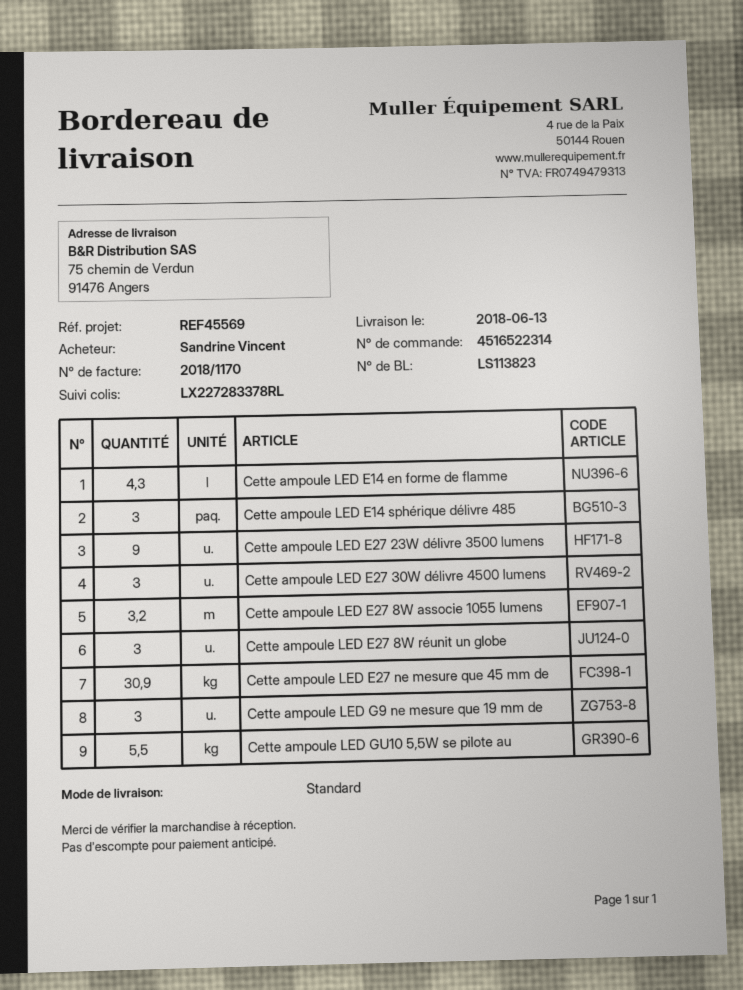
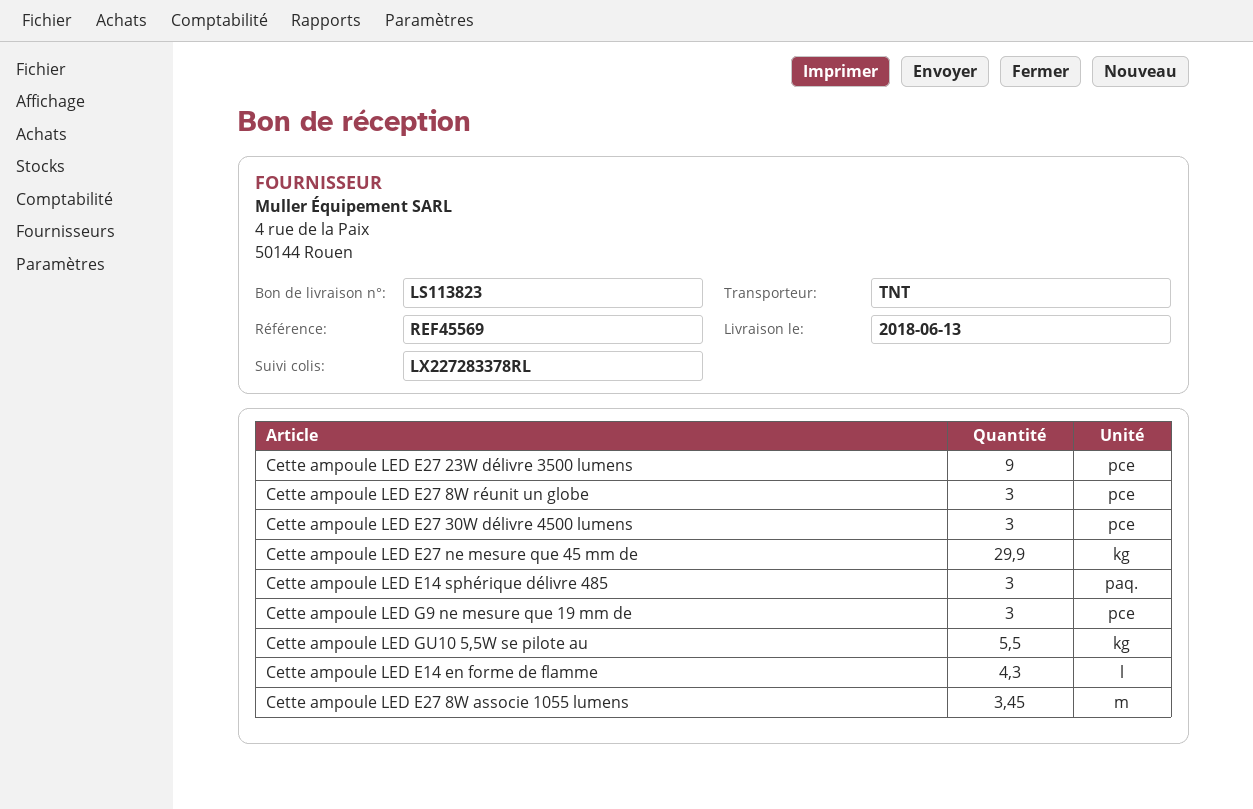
shipping method: standard -> TNT
Cette ampoule LED E27 8W associe 1055 lumens: 3.2 -> 3.45
Cette ampoule LED E27 ne mesure que 45 mm de: 30.9 -> 29.9

